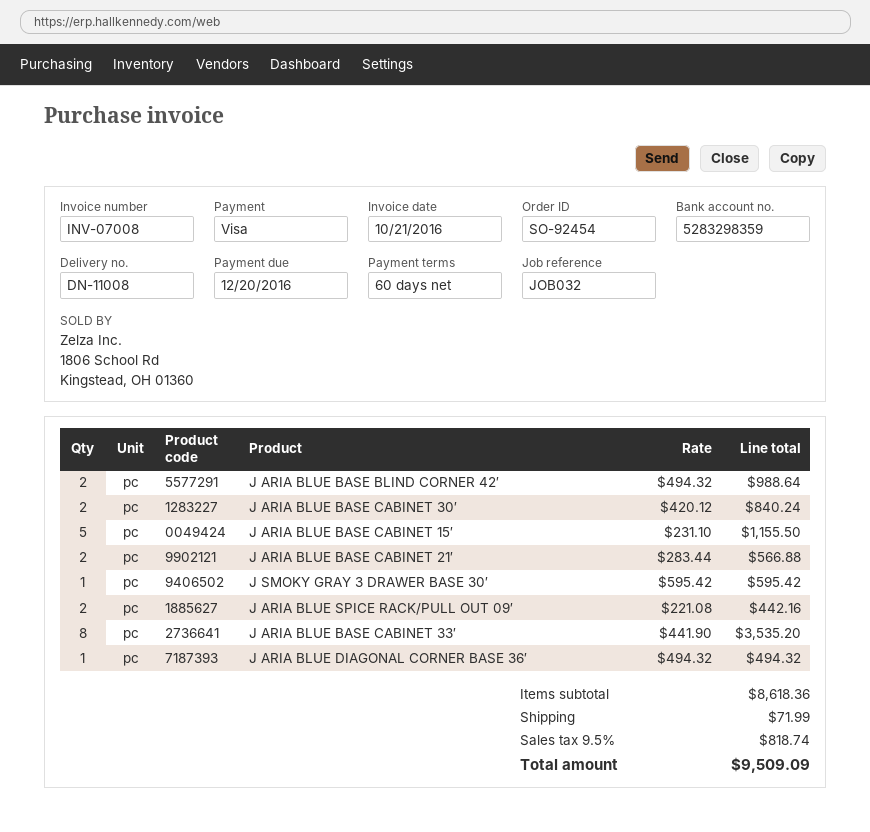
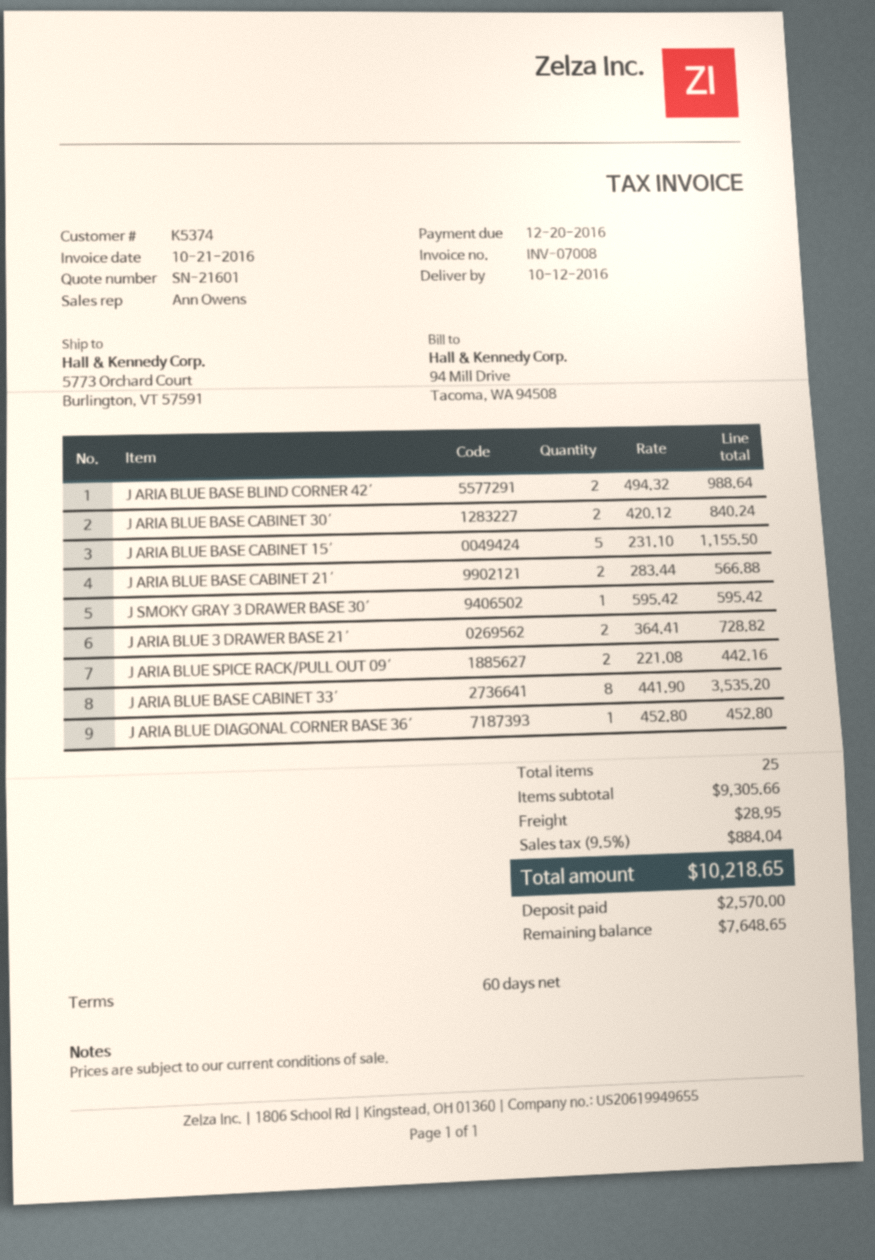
J ARIA BLUE DIAGONAL CORNER BASE 36′: 1 x 494.32 = 494.32 -> 1 x 452.80 = 452.80
J ARIA BLUE 3 DRAWER BASE 21′: none -> 2 x 364.41 = 728.82
subtotal: 8618.36 -> 9305.66
shipping: 71.99 -> 28.95
tax: 9.5% = 818.74 -> 9.5% = 884.04
total: 9509.09 -> 10218.65

